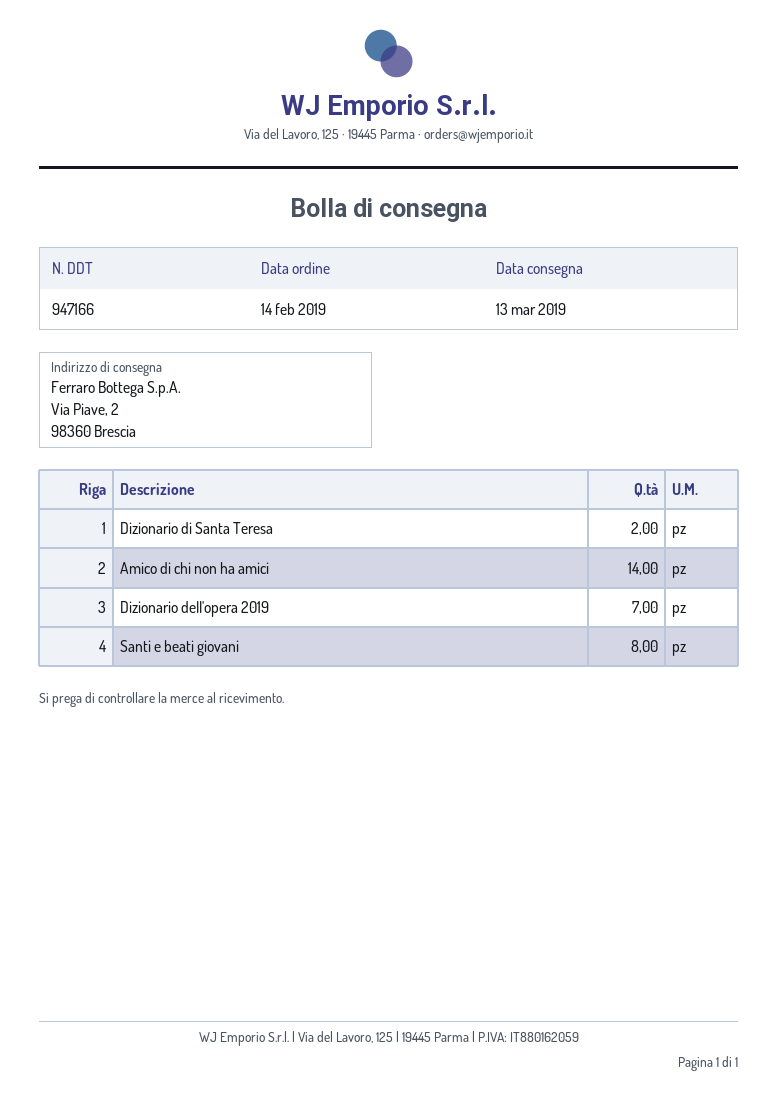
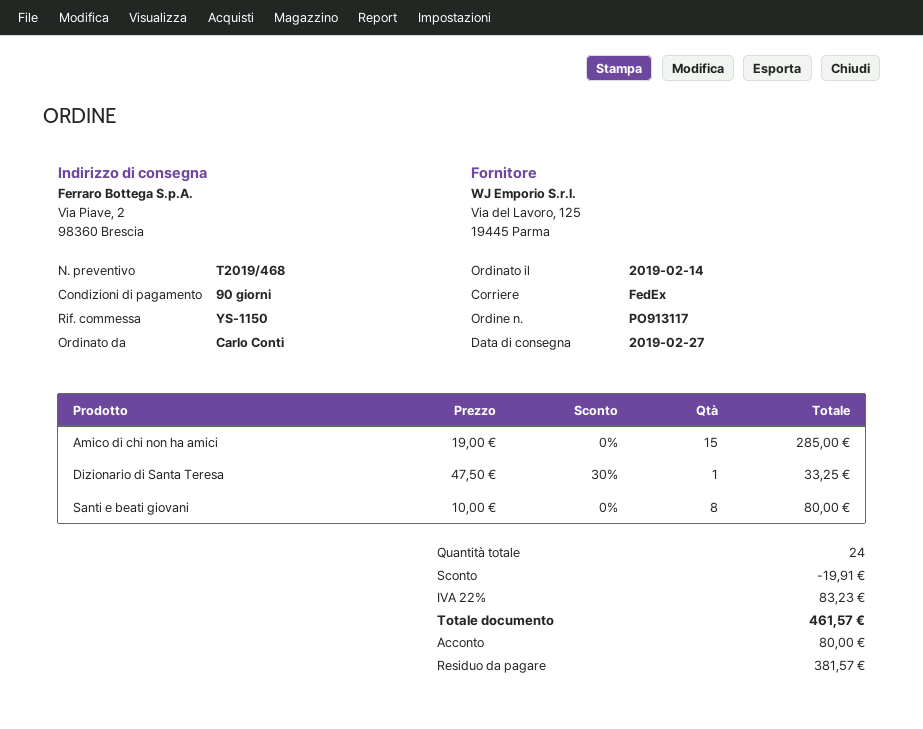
delivery date: 2019-03-13 -> 2019-02-27
Dizionario di Santa Teresa: 2 -> 1
Amico di chi non ha amici: 14 -> 15
Dizionario dell'opera 2019: 7 -> none

